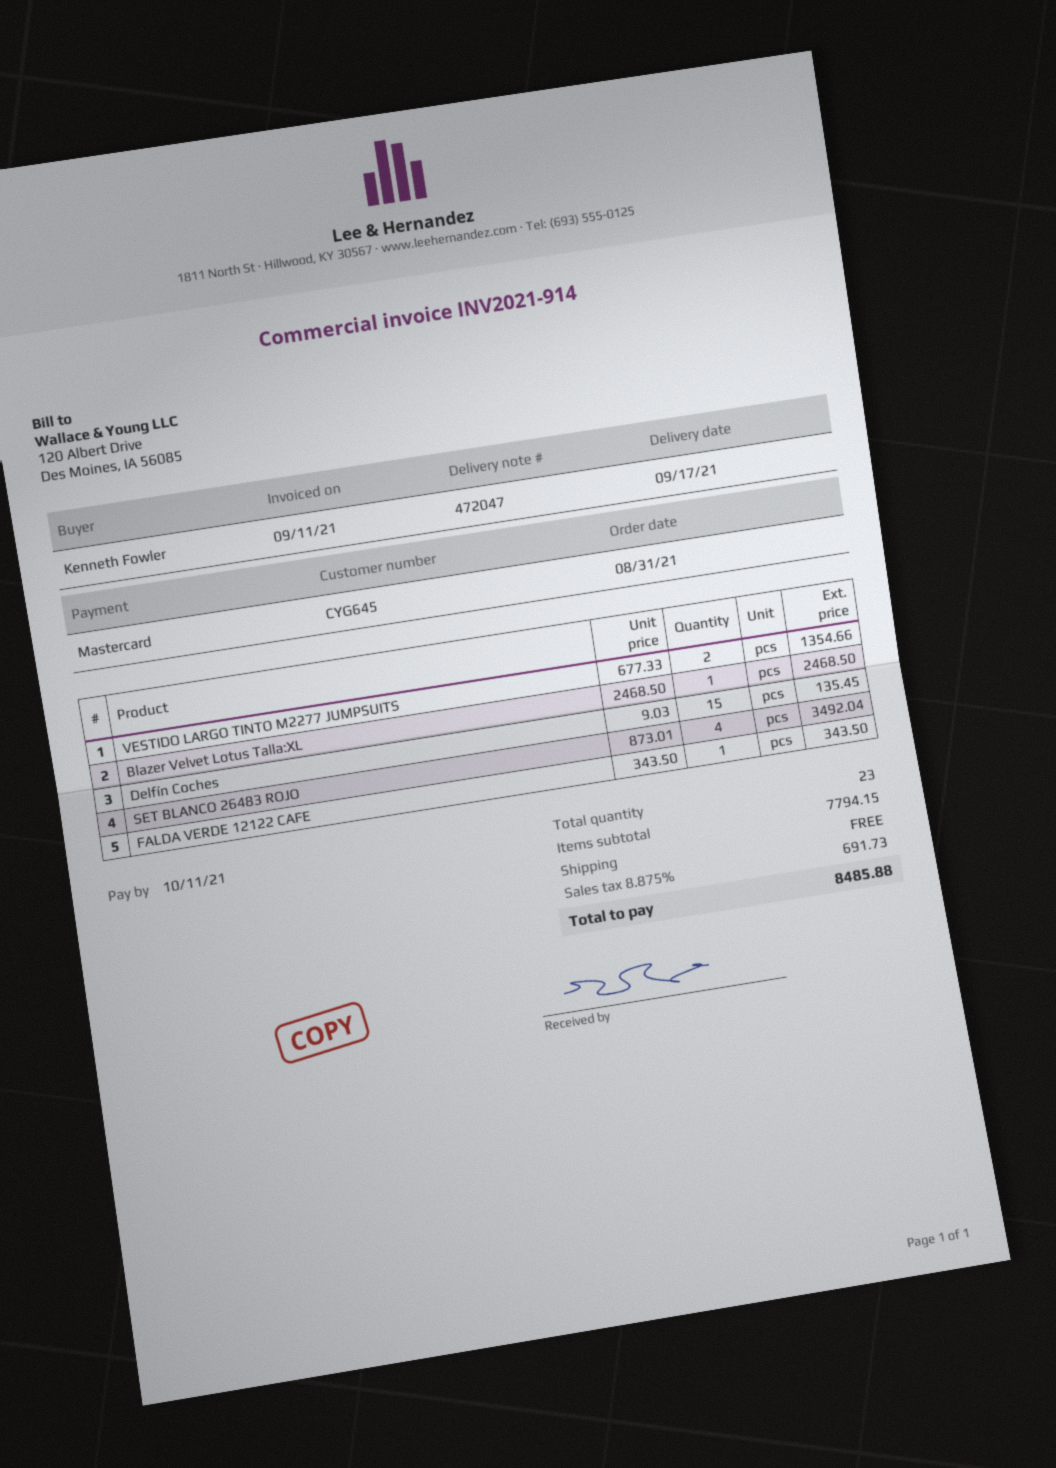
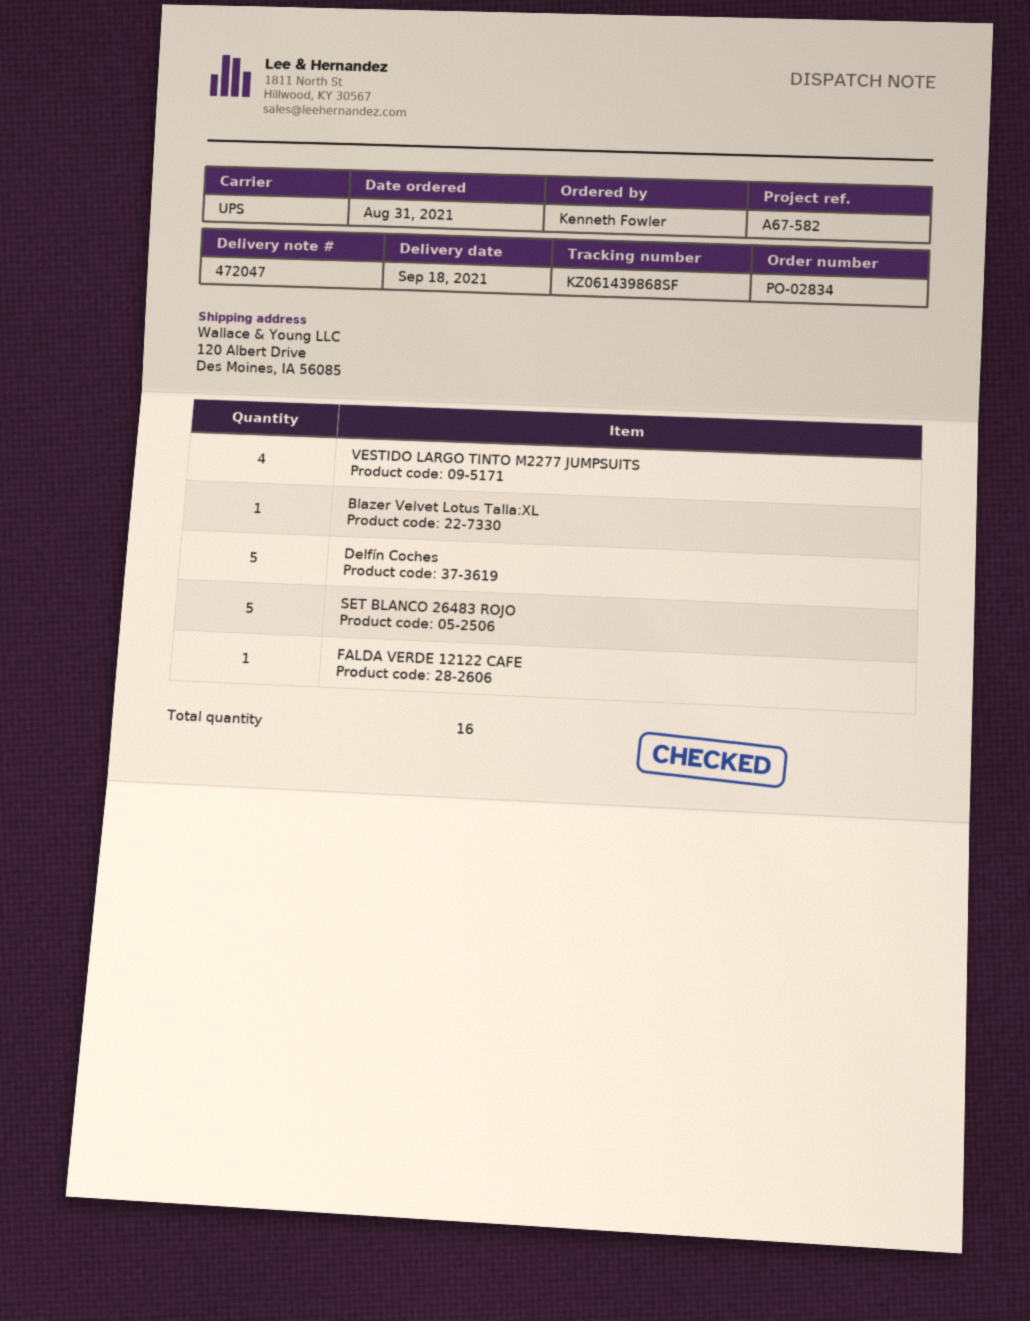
delivery date: 2021-09-17 -> 2021-09-18
VESTIDO LARGO TINTO M2277 JUMPSUITS: 2 -> 4
Delfín Coches: 15 -> 5
SET BLANCO 26483 ROJO: 4 -> 5
total quantity: 23 -> 16

